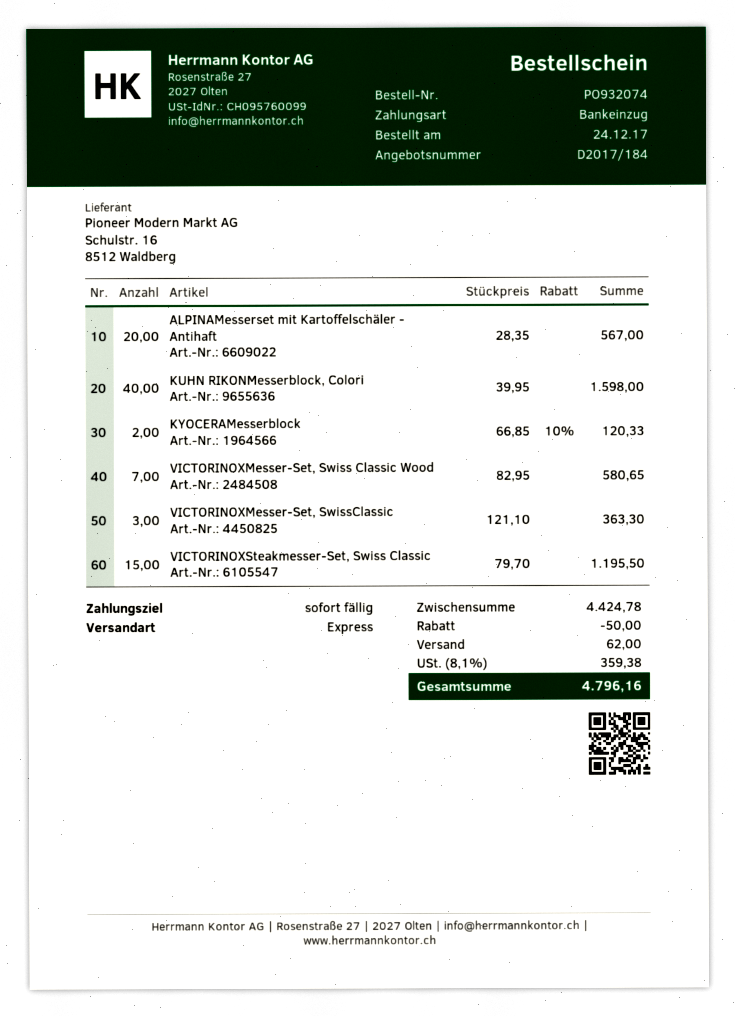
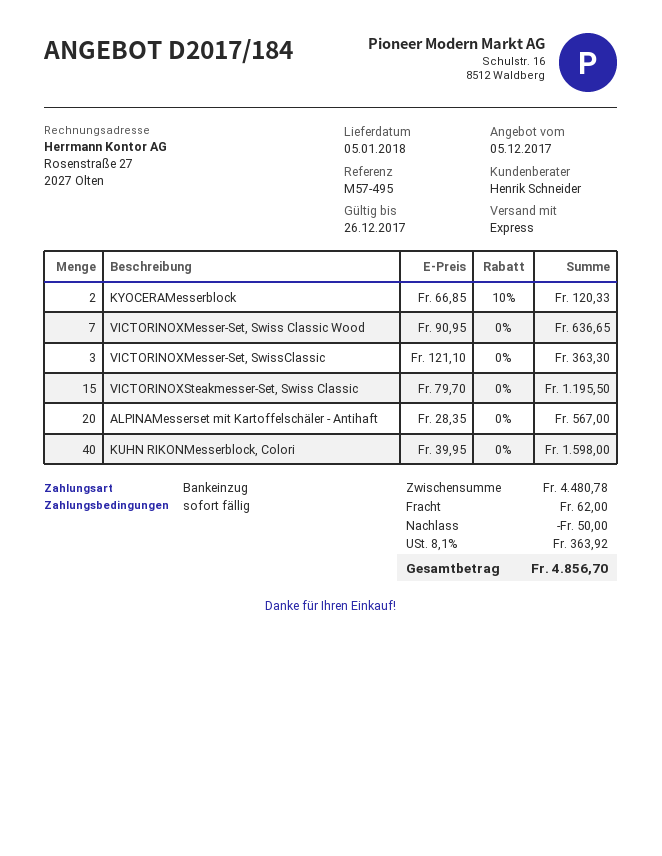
VICTORINOXMesser-Set, Swiss Classic Wood: 7 x 82.95 = 580.65 -> 7 x 90.95 = 636.65
subtotal: 4424.78 -> 4480.78
tax: 8.1% = 359.38 -> 8.1% = 363.92
total: 4796.16 -> 4856.70

